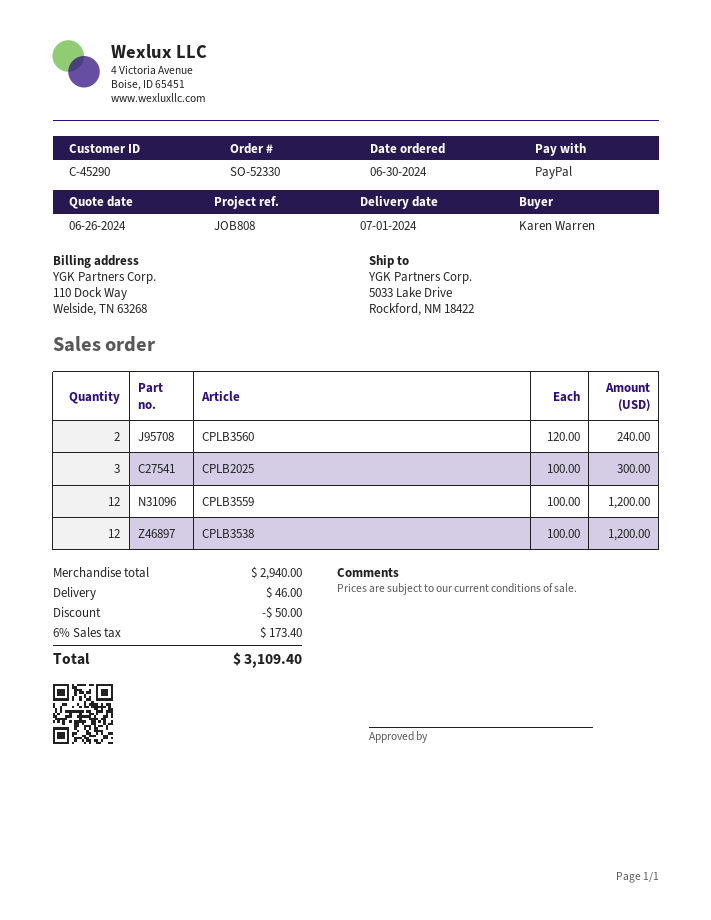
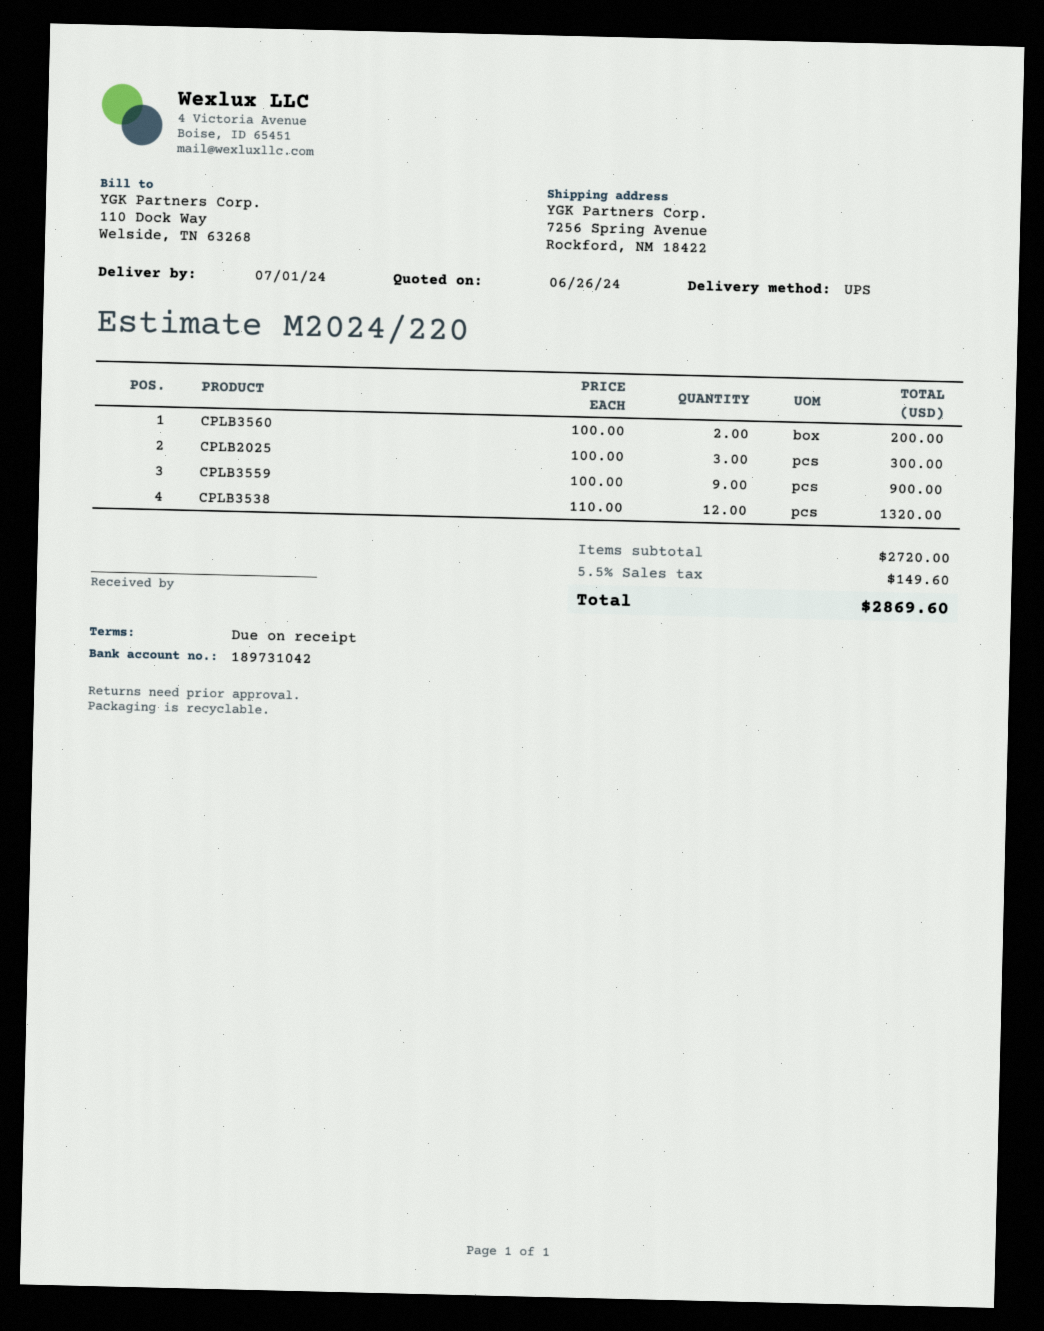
ship to: 5033 Lake Drive, Rockford, NM 18422 -> 7256 Spring Avenue, Rockford, NM 18422
CPLB3560: 2 x 120.00 = 240.00 -> 2 x 100.00 = 200.00
CPLB3559: 12 x 100.00 = 1200.00 -> 9 x 100.00 = 900.00
CPLB3538: 12 x 100.00 = 1200.00 -> 12 x 110.00 = 1320.00
subtotal: 2940.00 -> 2720.00
discount: 50.00 -> none
shipping: 46.00 -> none
tax: 6% = 173.40 -> 5.5% = 149.60
total: 3109.40 -> 2869.60

